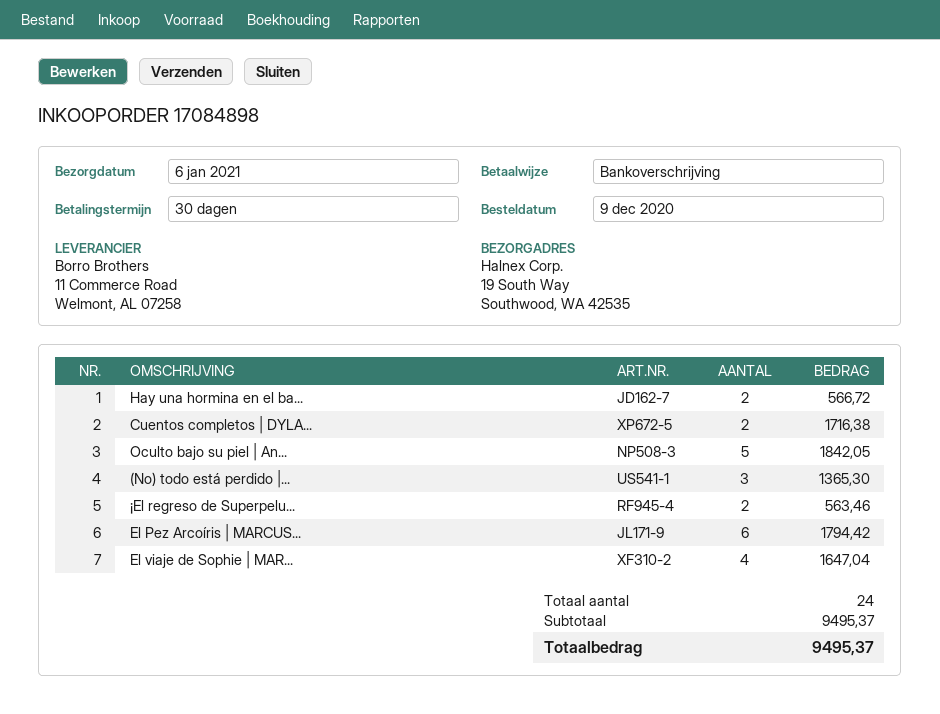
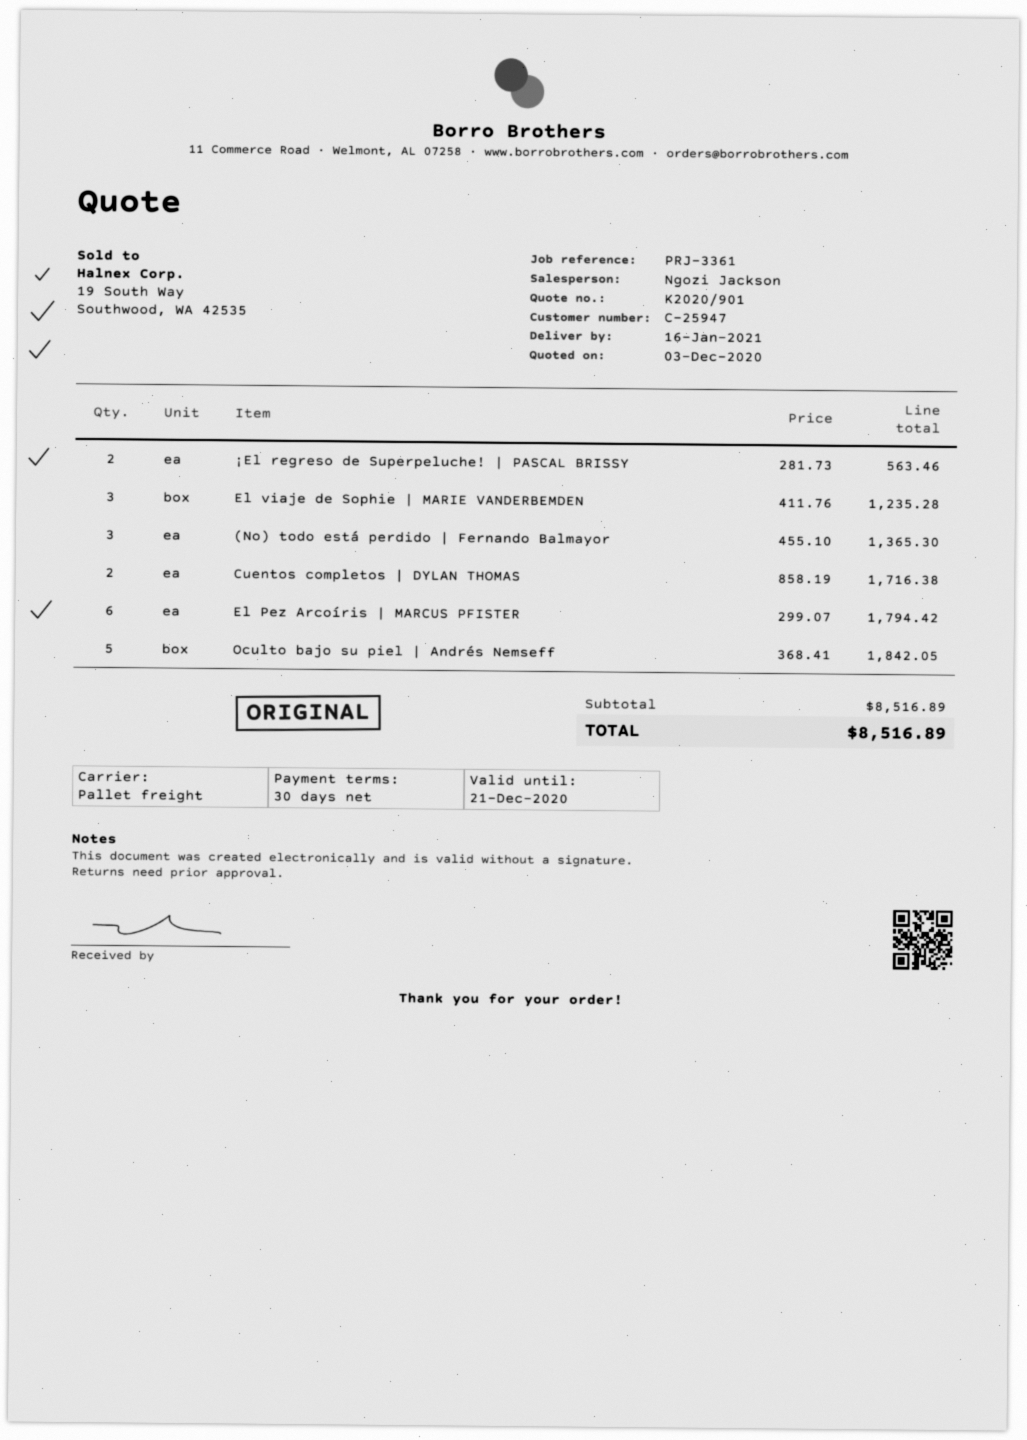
delivery date: 2021-01-06 -> 2021-01-16
Hay una hormina en el ba...: 2 for 566.72 -> none
El viaje de Sophie | MAR...: 4 for 1647.04 -> 3 for 1235.28
subtotal: 9495.37 -> 8516.89
total: 9495.37 -> 8516.89

